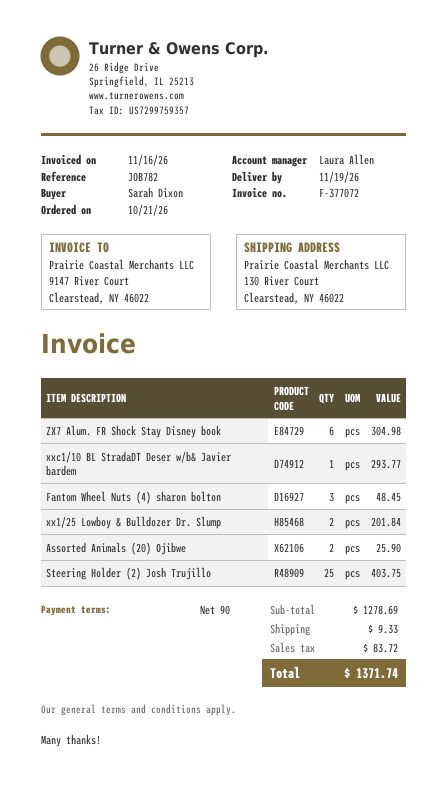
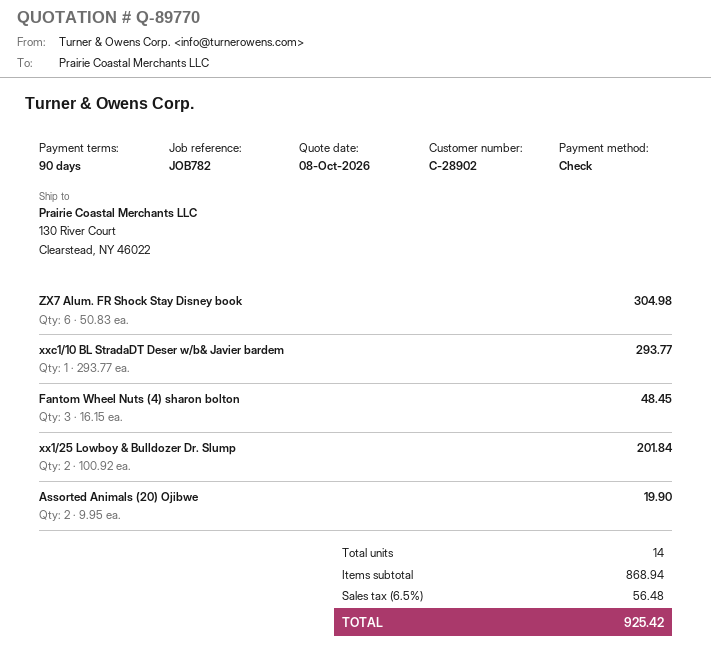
Assorted Animals (20) Ojibwe: 2 for 25.90 -> 2 for 19.90
Steering Holder (2) Josh Trujillo: 25 for 403.75 -> none
subtotal: 1278.69 -> 868.94
shipping: 9.33 -> none
tax: 83.72 -> 56.48
total: 1371.74 -> 925.42

